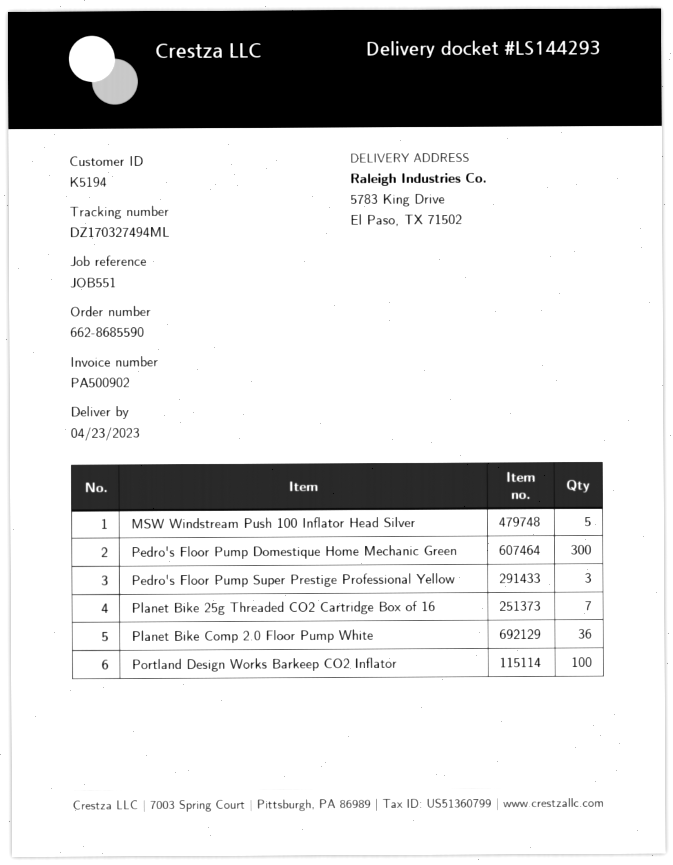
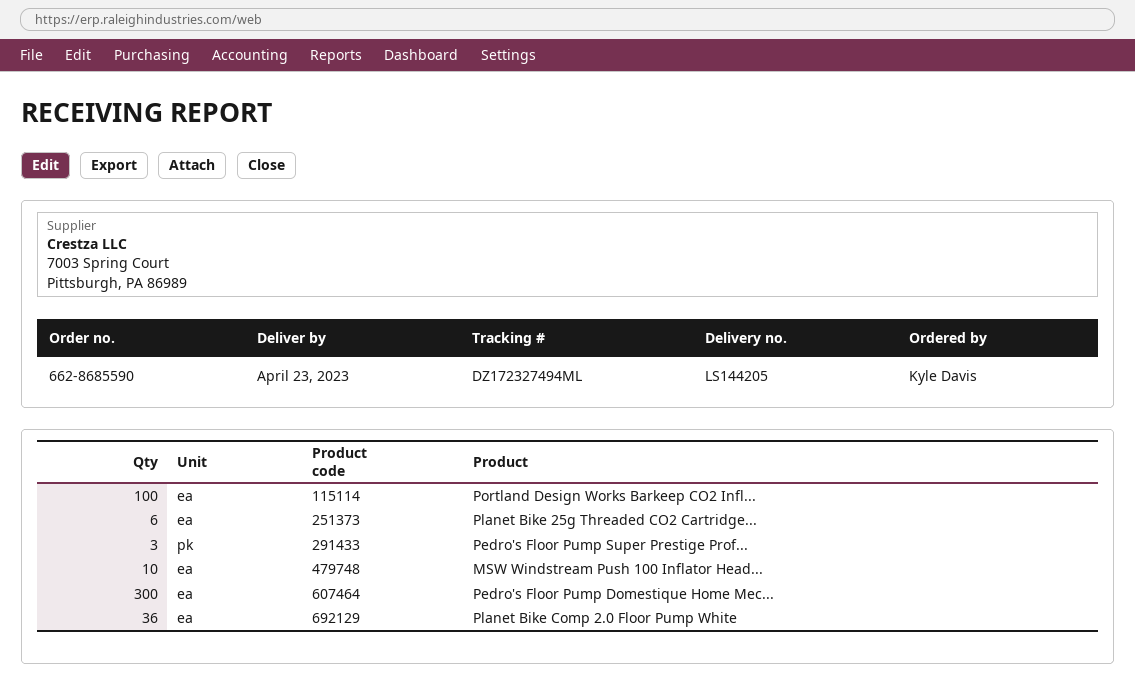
delivery note number: LS144293 -> LS144205
tracking number: DZ170327494ML -> DZ172327494ML
MSW Windstream Push 100 Inflator Head Silver: 5 -> 10
Planet Bike 25g Threaded CO2 Cartridge Box of 16: 7 -> 6

